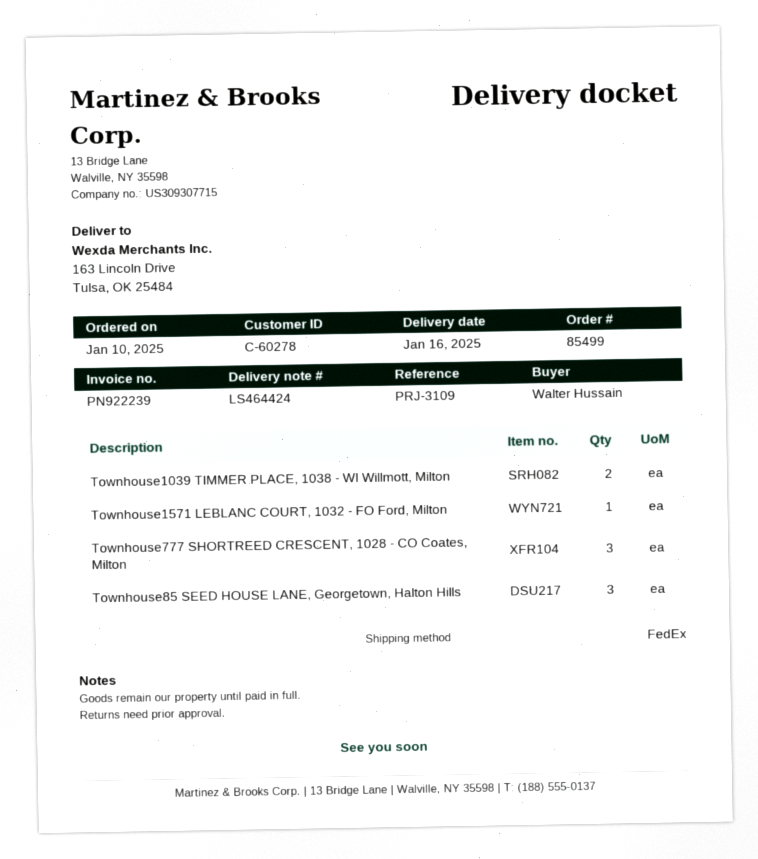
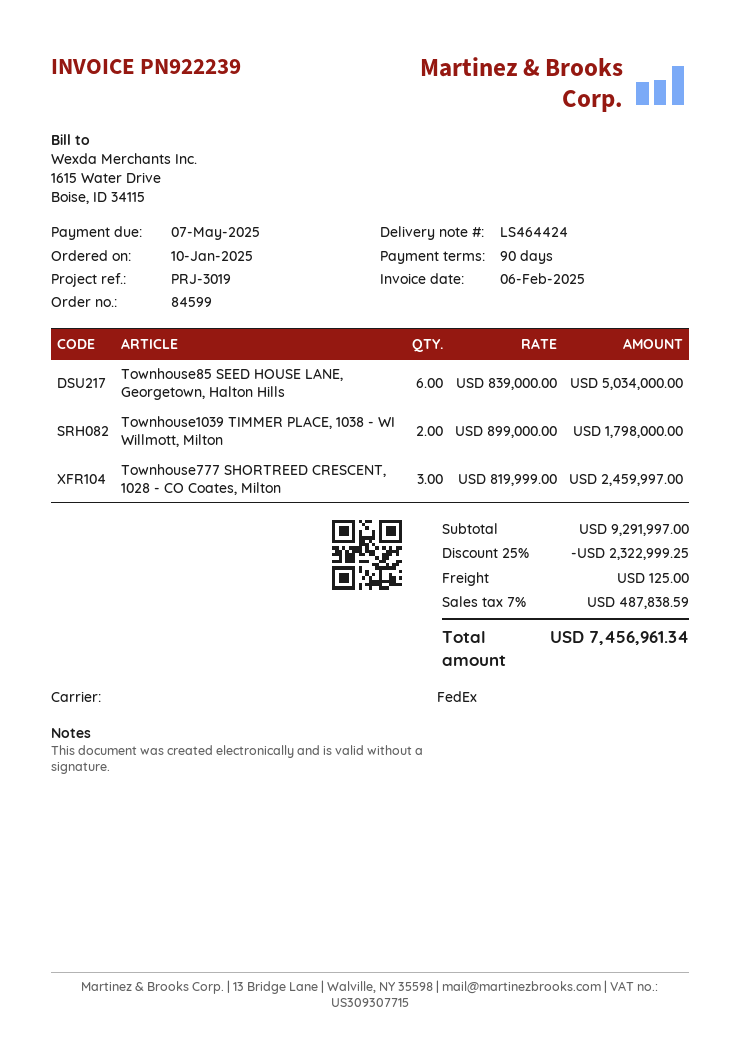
order number: 85499 -> 84599
reference: PRJ-3109 -> PRJ-3019
Townhouse1571 LEBLANC COURT, 1032 - FO Ford, Milton: 1 -> none
Townhouse85 SEED HOUSE LANE, Georgetown, Halton Hills: 3 -> 6

